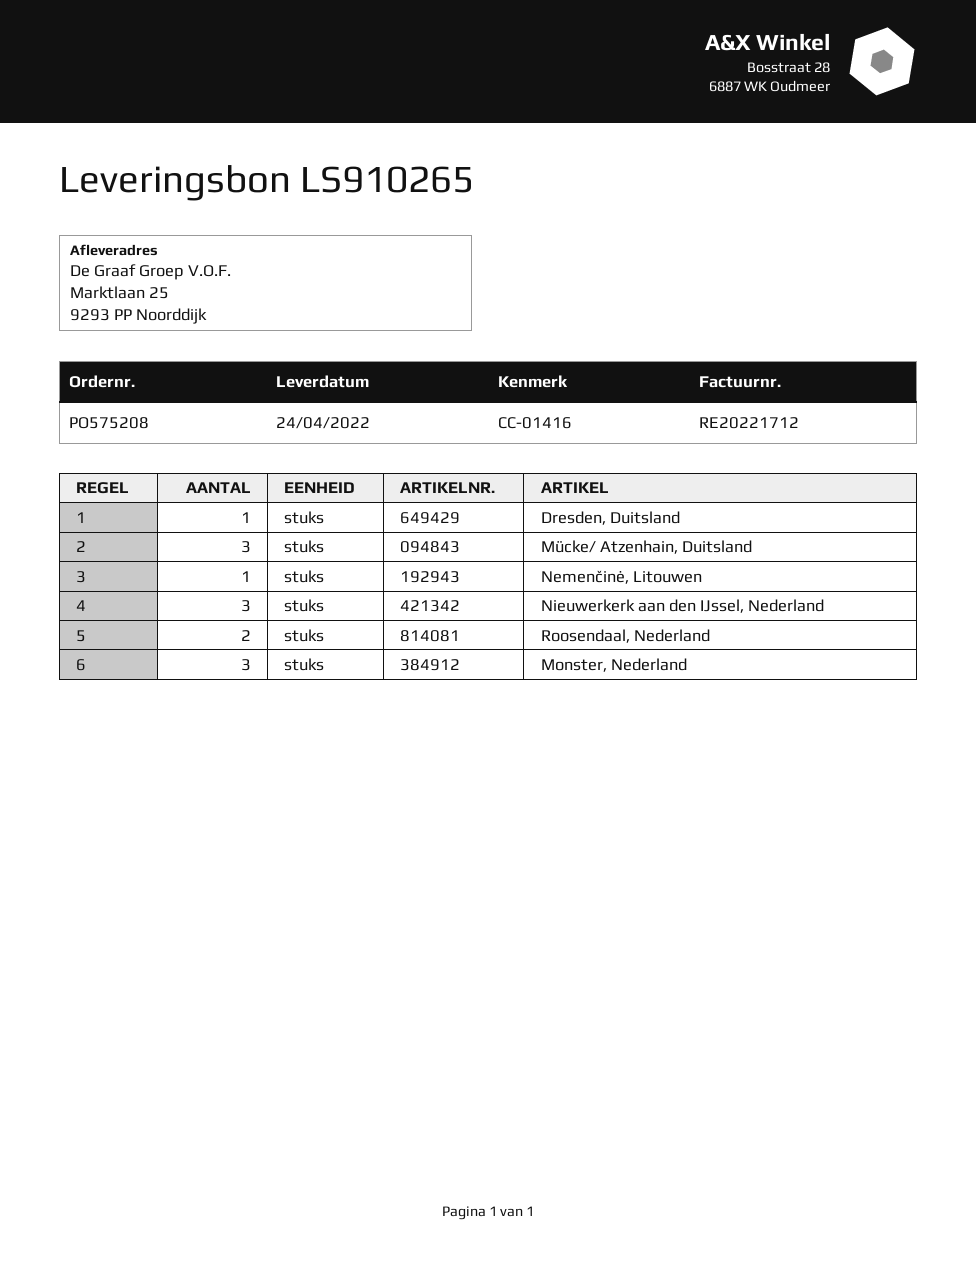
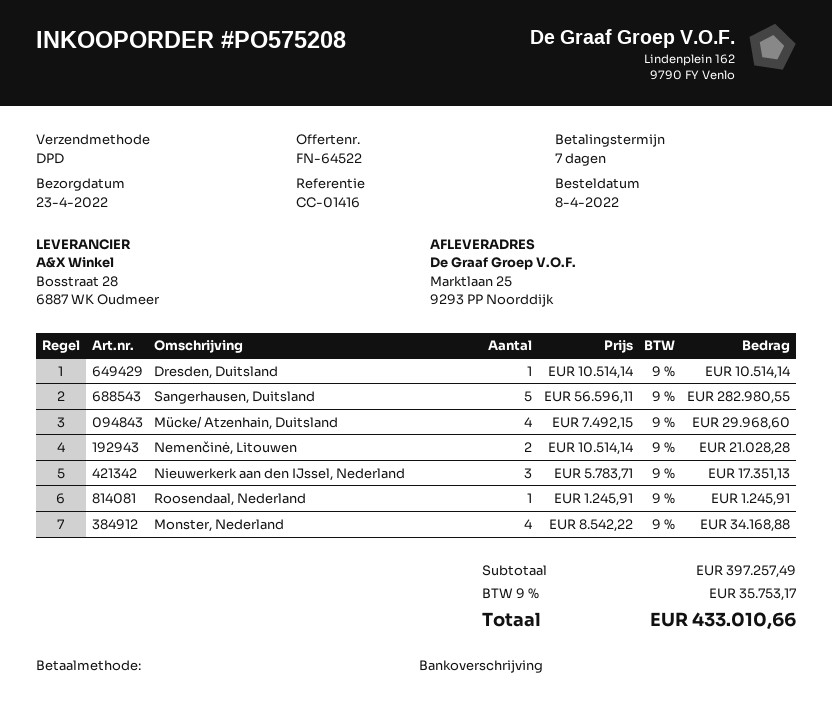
delivery date: 2022-04-24 -> 2022-04-23
Mücke/ Atzenhain, Duitsland: 3 -> 4
Nemenčinė, Litouwen: 1 -> 2
Roosendaal, Nederland: 2 -> 1
Monster, Nederland: 3 -> 4
Sangerhausen, Duitsland: none -> 5

